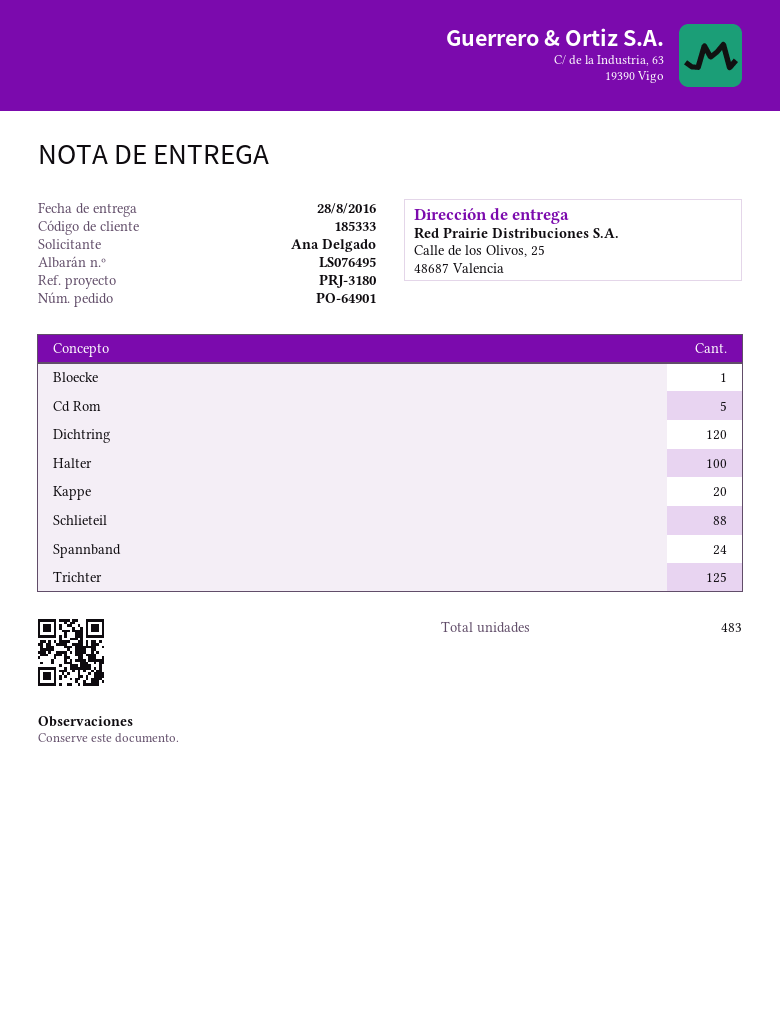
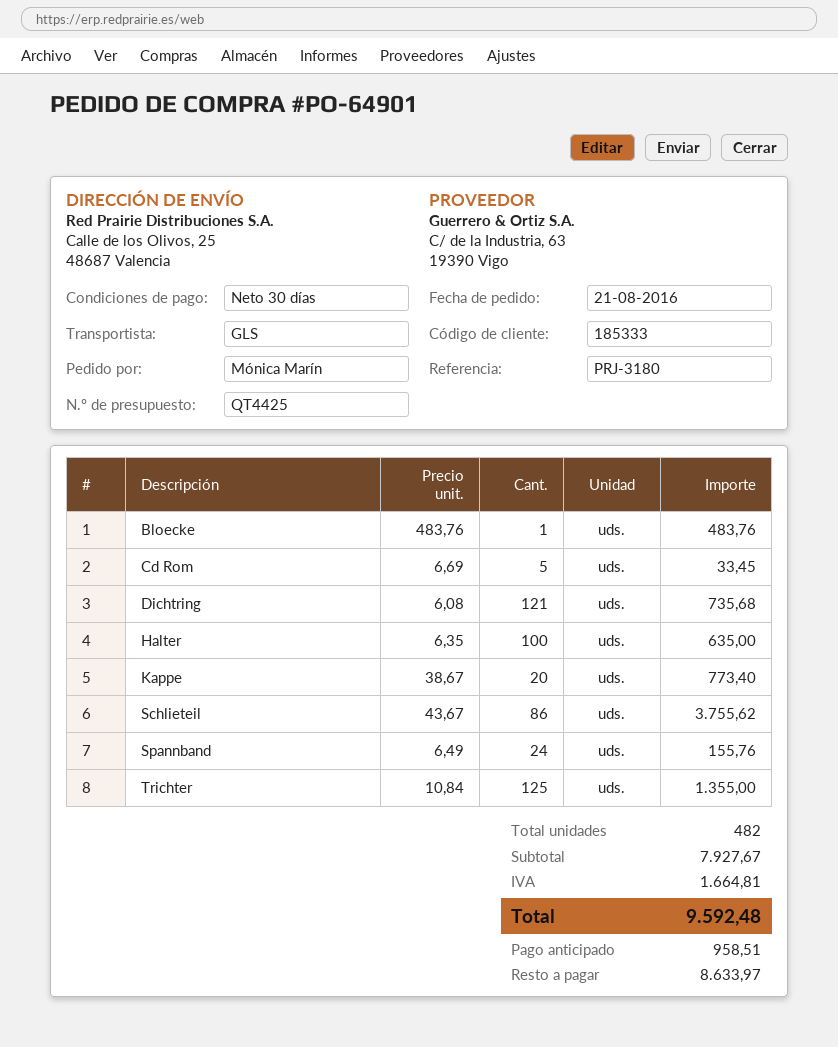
ordered by: Ana Delgado -> Mónica Marín
Dichtring: 120 -> 121
Schlieteil: 88 -> 86
total quantity: 483 -> 482

